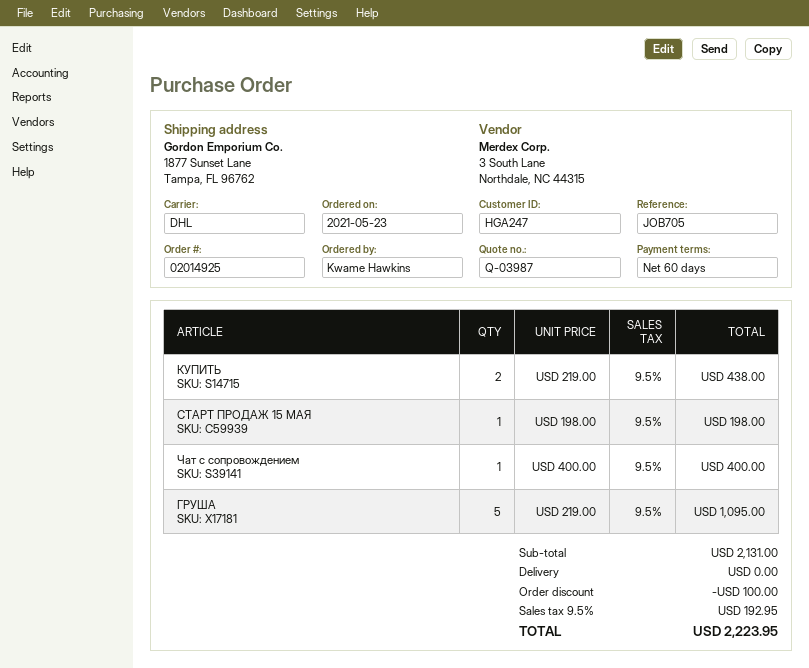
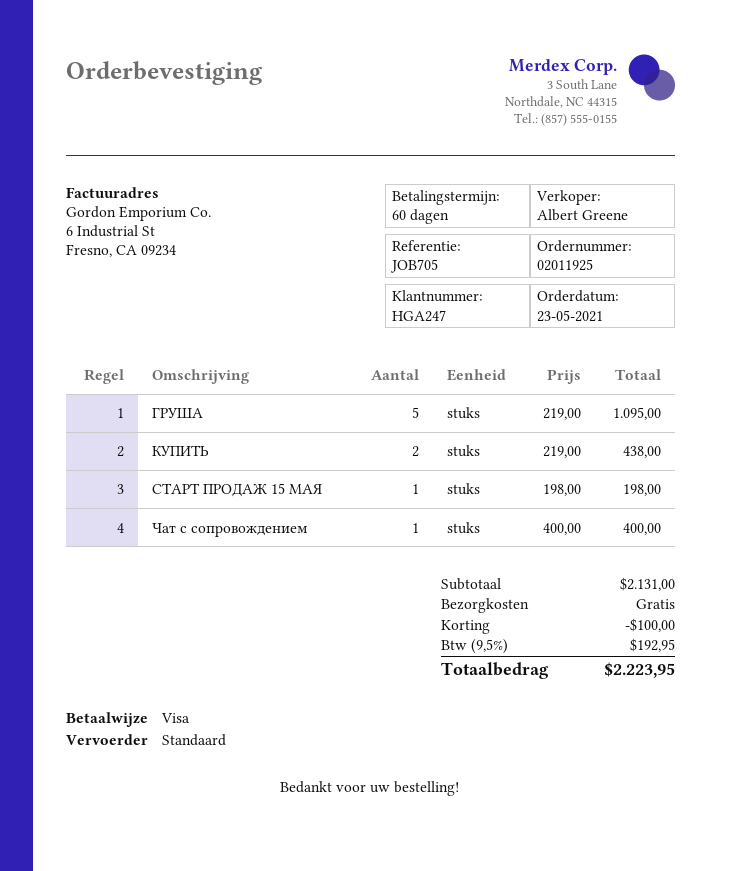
order number: 02014925 -> 02011925
shipping method: DHL -> standard

